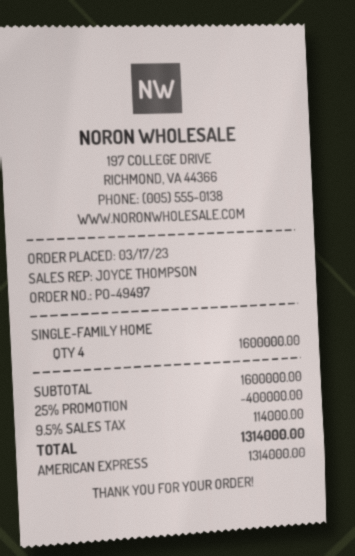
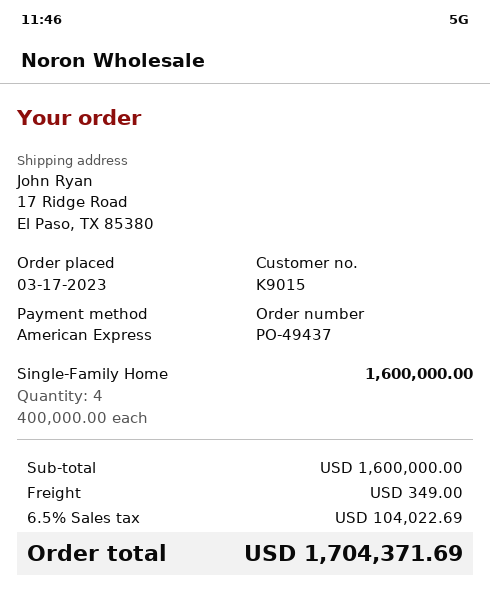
order number: PO-49497 -> PO-49437
discount: 25% = 400000.00 -> none
shipping: none -> 349.00
tax: 9.5% = 114000.00 -> 6.5% = 104022.69
total: 1314000.00 -> 1704371.69

